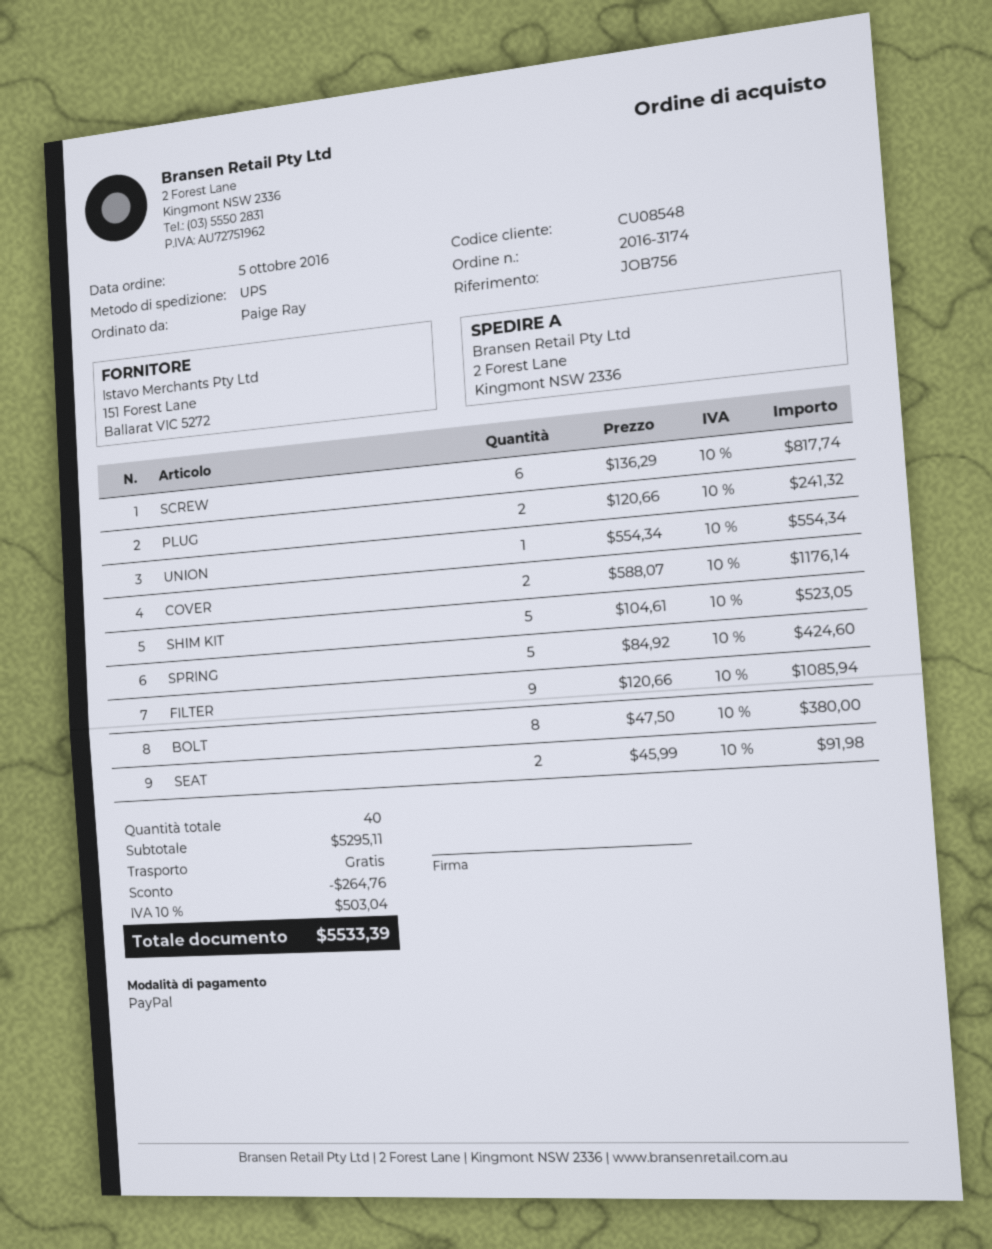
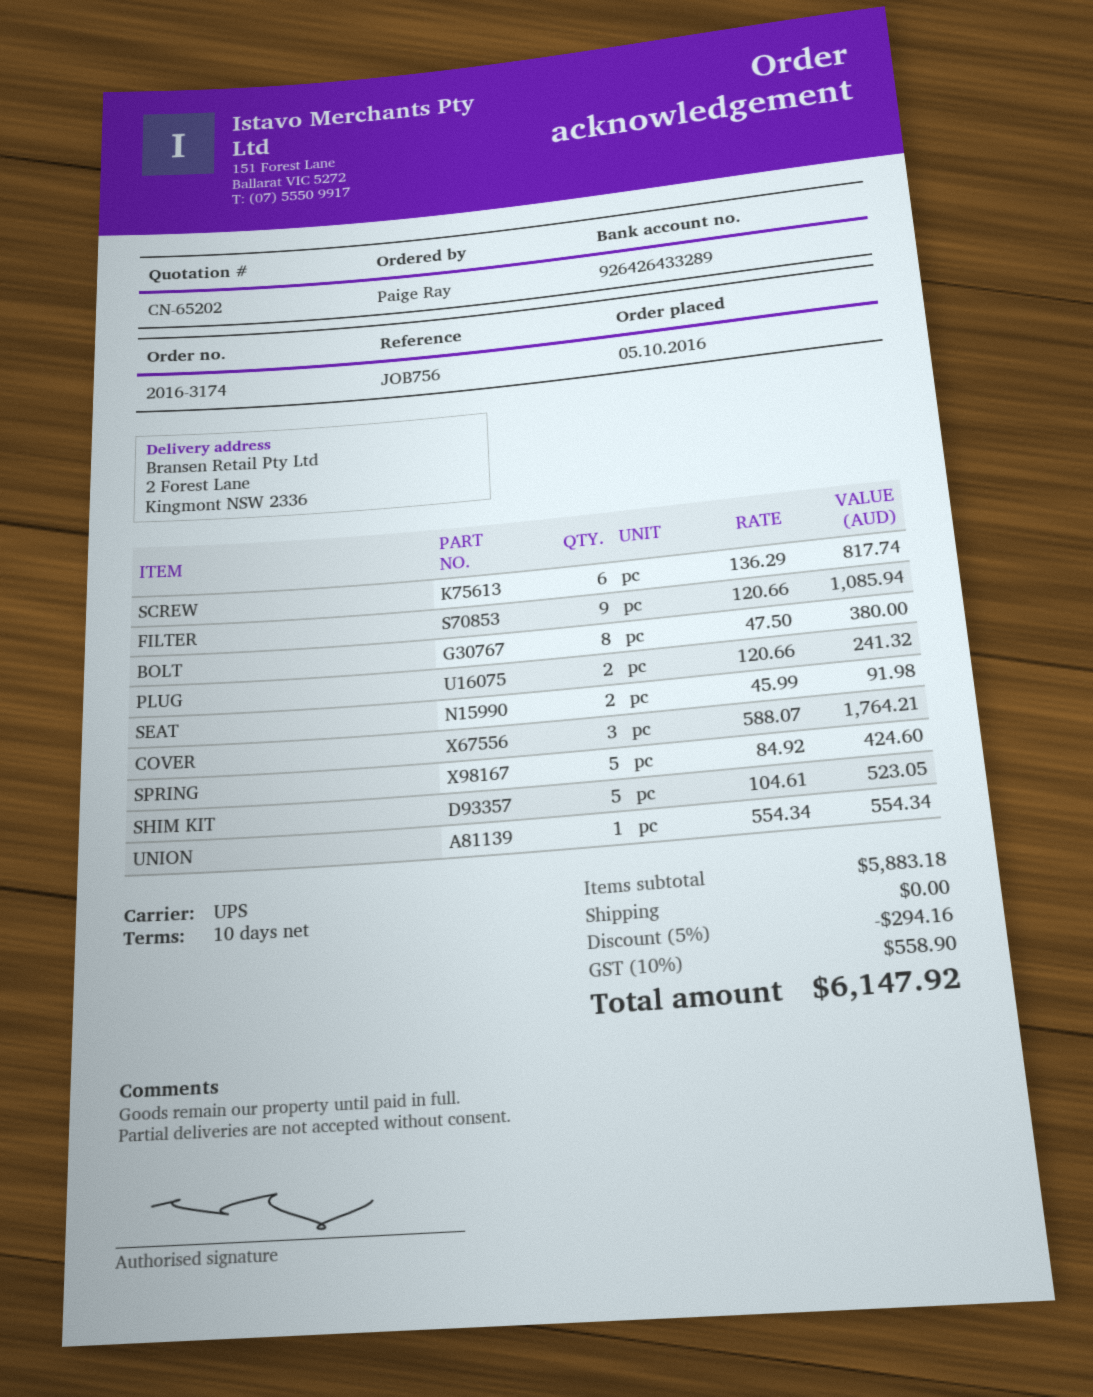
COVER: 2 x 588.07 = 1176.14 -> 3 x 588.07 = 1764.21
subtotal: 5295.11 -> 5883.18
discount: 264.76 -> 294.16
tax: 10% = 503.04 -> 10% = 558.90
total: 5533.39 -> 6147.92

